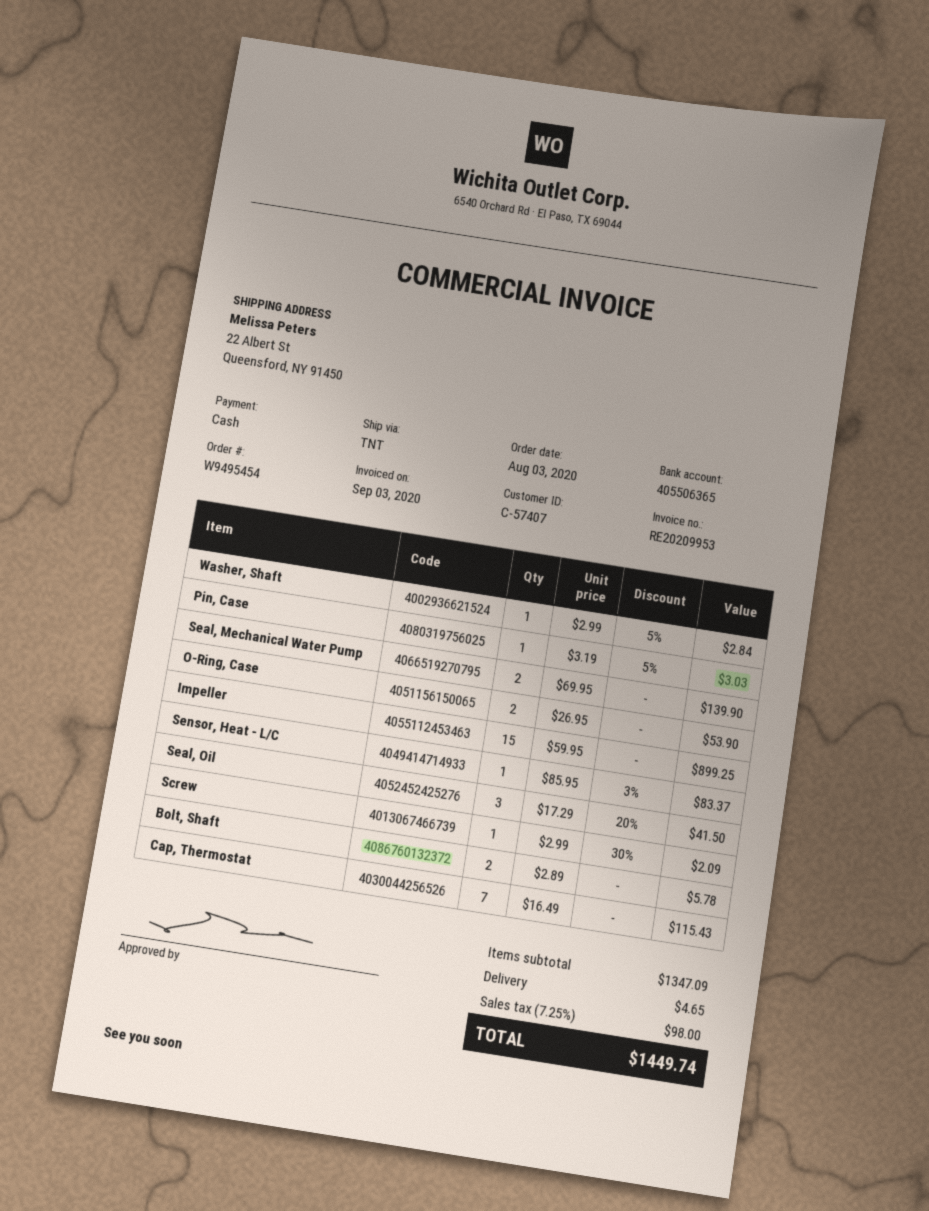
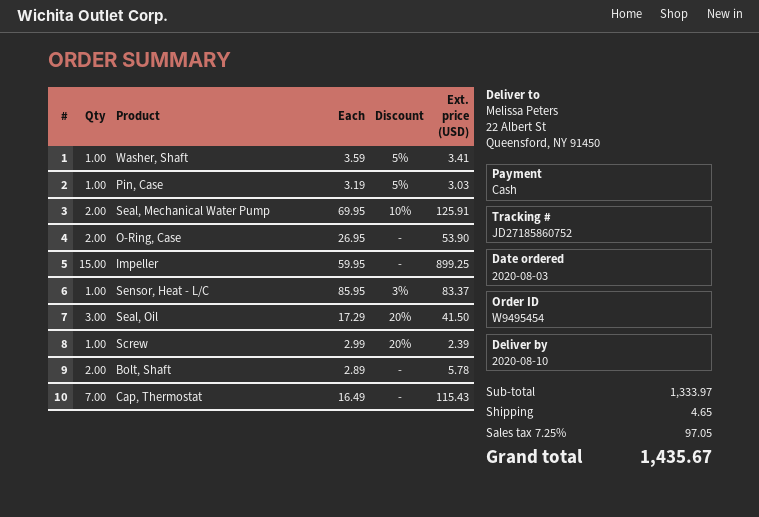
Washer, Shaft: 1 x 2.99 - 5% = 2.84 -> 1 x 3.59 - 5% = 3.41
Seal, Mechanical Water Pump: 2 x 69.95 = 139.90 -> 2 x 69.95 - 10% = 125.91
Screw: 1 x 2.99 - 30% = 2.09 -> 1 x 2.99 - 20% = 2.39
subtotal: 1347.09 -> 1333.97
tax: 7.25% = 98.00 -> 7.25% = 97.05
total: 1449.74 -> 1435.67

